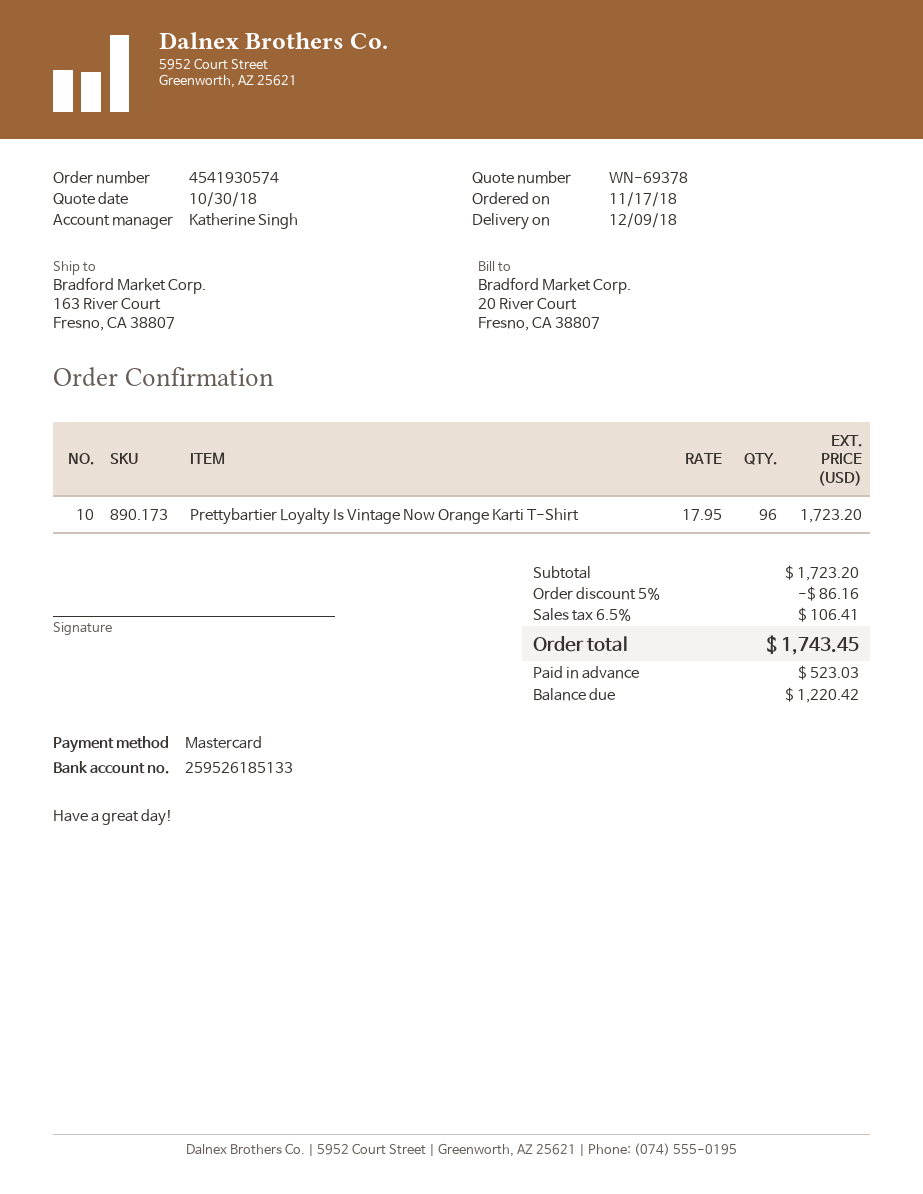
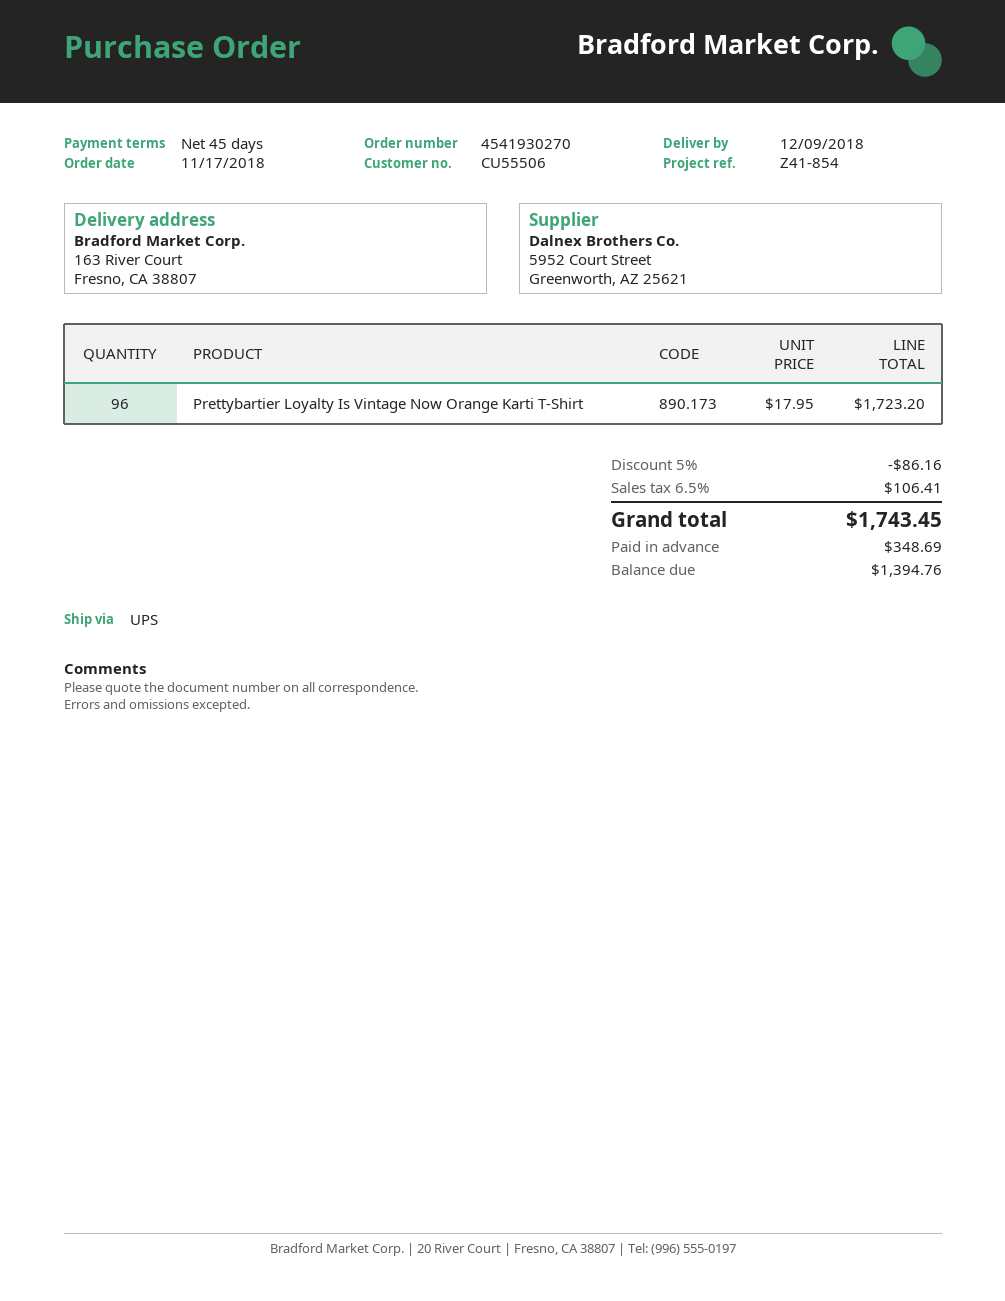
order number: 4541930574 -> 4541930270
deposit: 523.03 -> 348.69
balance: 1220.42 -> 1394.76

